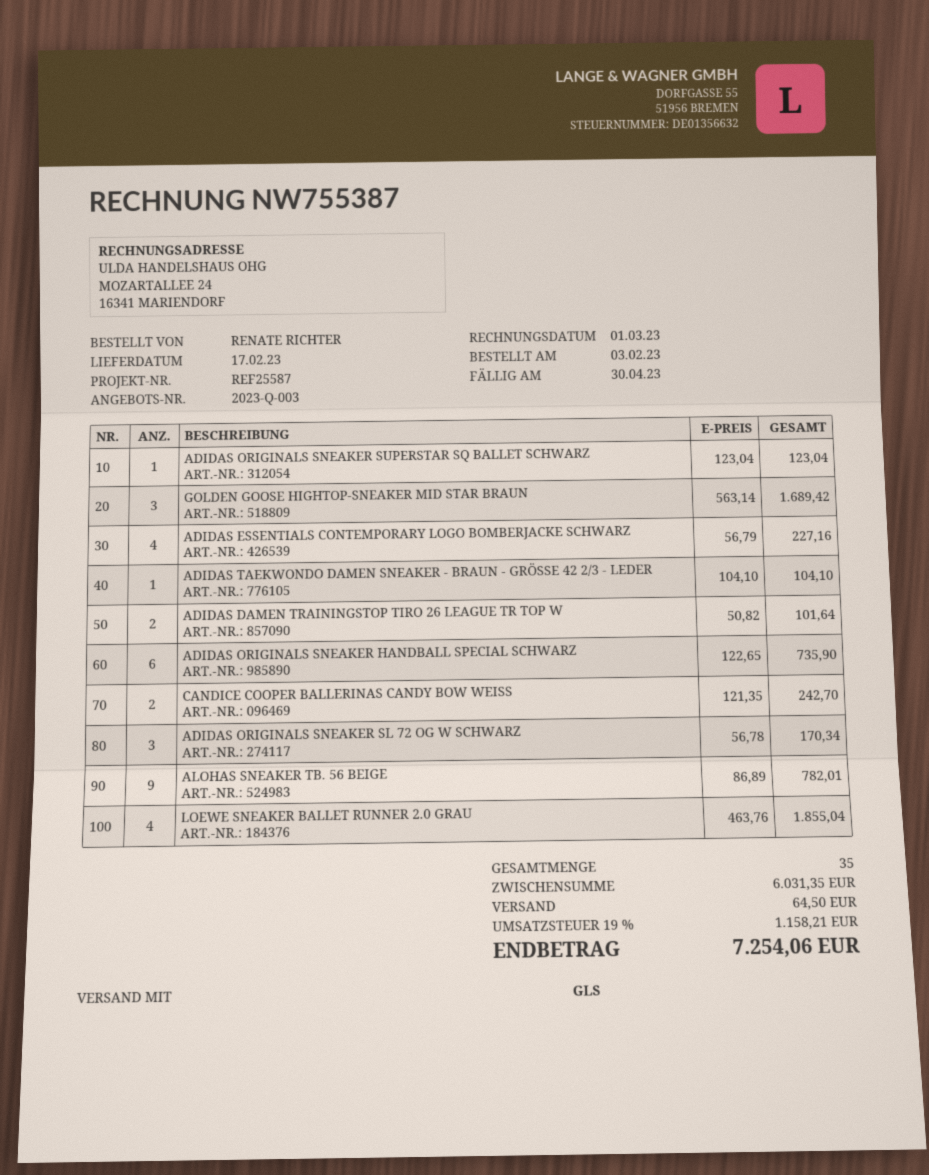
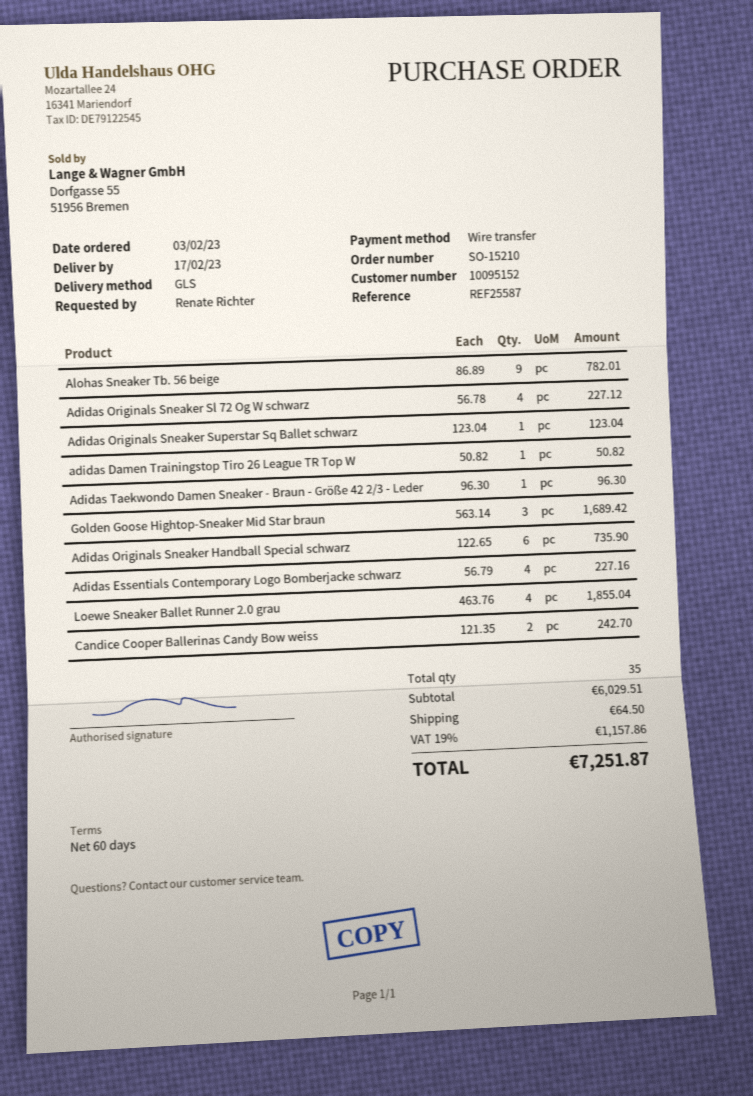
ADIDAS TAEKWONDO DAMEN SNEAKER - BRAUN - GRÖSSE 42 2/3 - LEDER: 1 x 104.10 = 104.10 -> 1 x 96.30 = 96.30
ADIDAS DAMEN TRAININGSTOP TIRO 26 LEAGUE TR TOP W: 2 x 50.82 = 101.64 -> 1 x 50.82 = 50.82
ADIDAS ORIGINALS SNEAKER SL 72 OG W SCHWARZ: 3 x 56.78 = 170.34 -> 4 x 56.78 = 227.12
subtotal: 6031.35 -> 6029.51
tax: 19% = 1158.21 -> 19% = 1157.86
total: 7254.06 -> 7251.87

